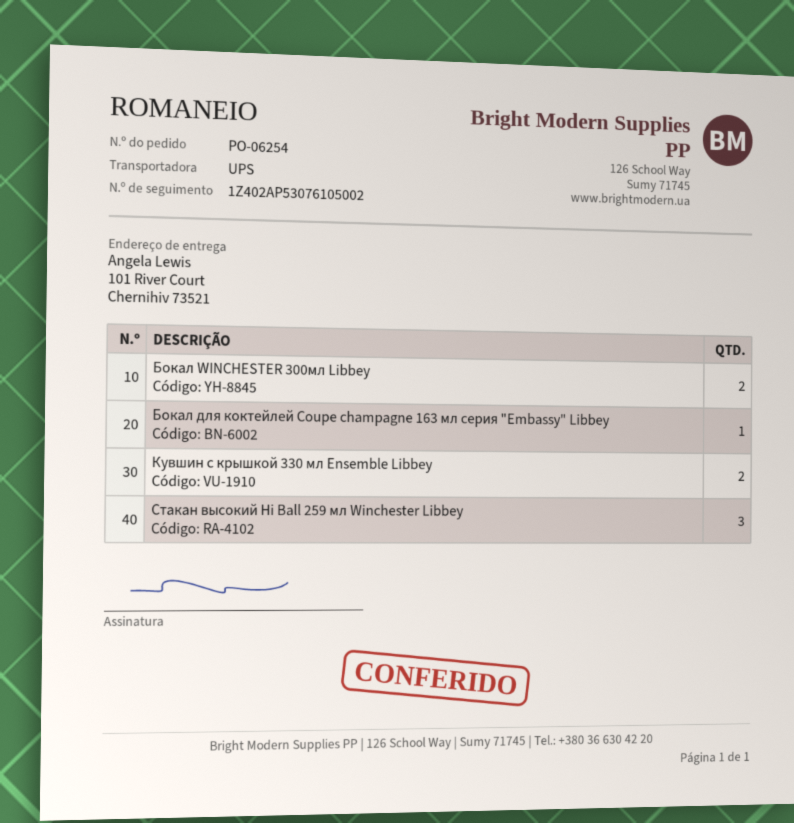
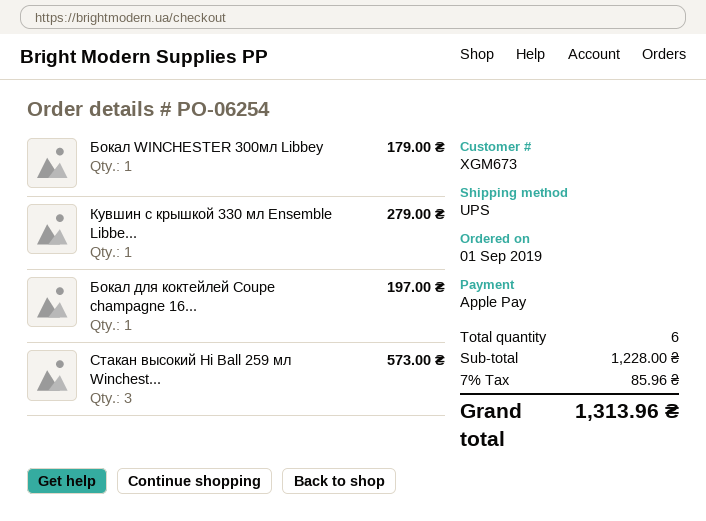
Бокал WINCHESTER 300мл Libbey: 2 -> 1
Кувшин с крышкой 330 мл Ensemble Libbey: 2 -> 1

